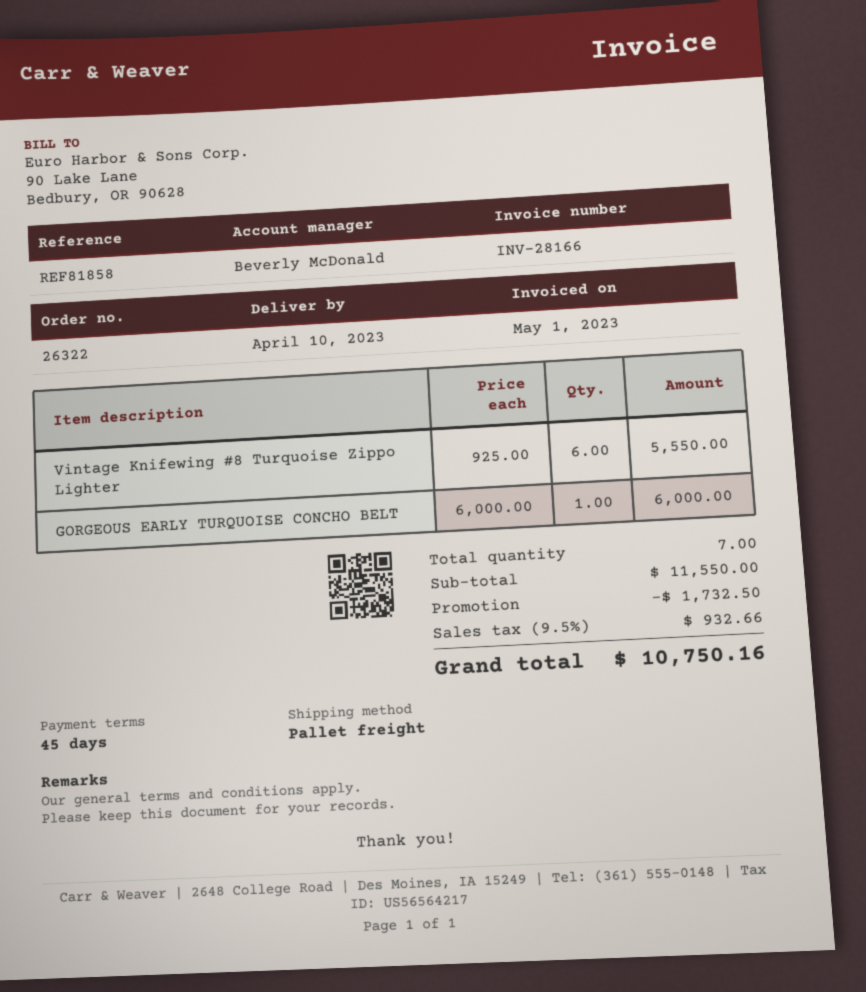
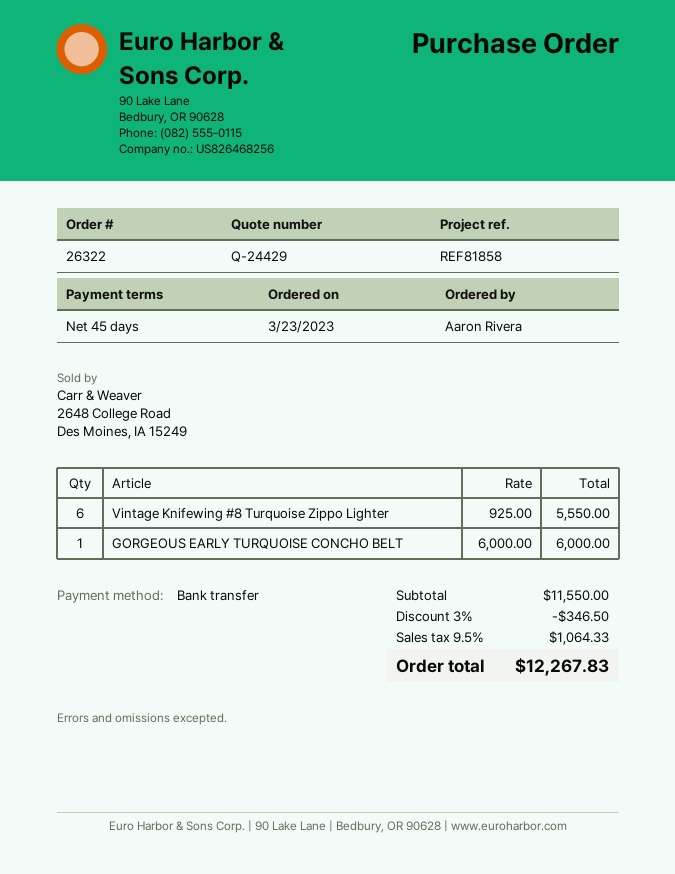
discount: 1732.50 -> 346.50
tax: 9.5% = 932.66 -> 9.5% = 1064.33
total: 10750.16 -> 12267.83

